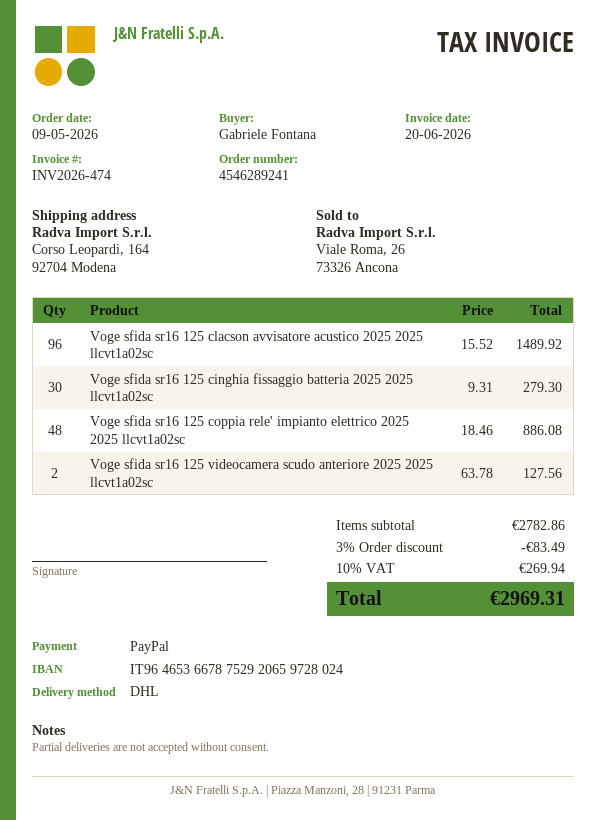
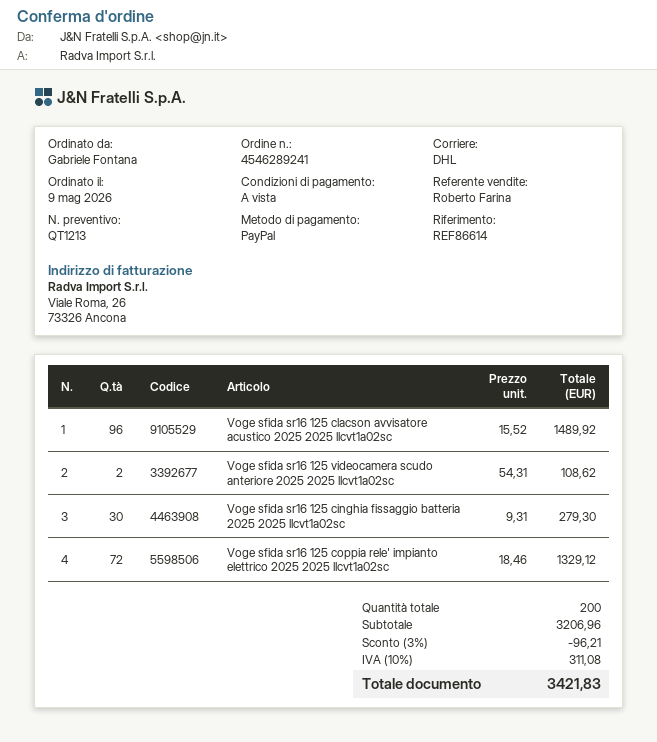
Voge sfida sr16 125 coppia rele' impianto elettrico 2025 2025 llcvt1a02sc: 48 x 18.46 = 886.08 -> 72 x 18.46 = 1329.12
Voge sfida sr16 125 videocamera scudo anteriore 2025 2025 llcvt1a02sc: 2 x 63.78 = 127.56 -> 2 x 54.31 = 108.62
subtotal: 2782.86 -> 3206.96
discount: 3% = 83.49 -> 3% = 96.21
tax: 10% = 269.94 -> 10% = 311.08
total: 2969.31 -> 3421.83

